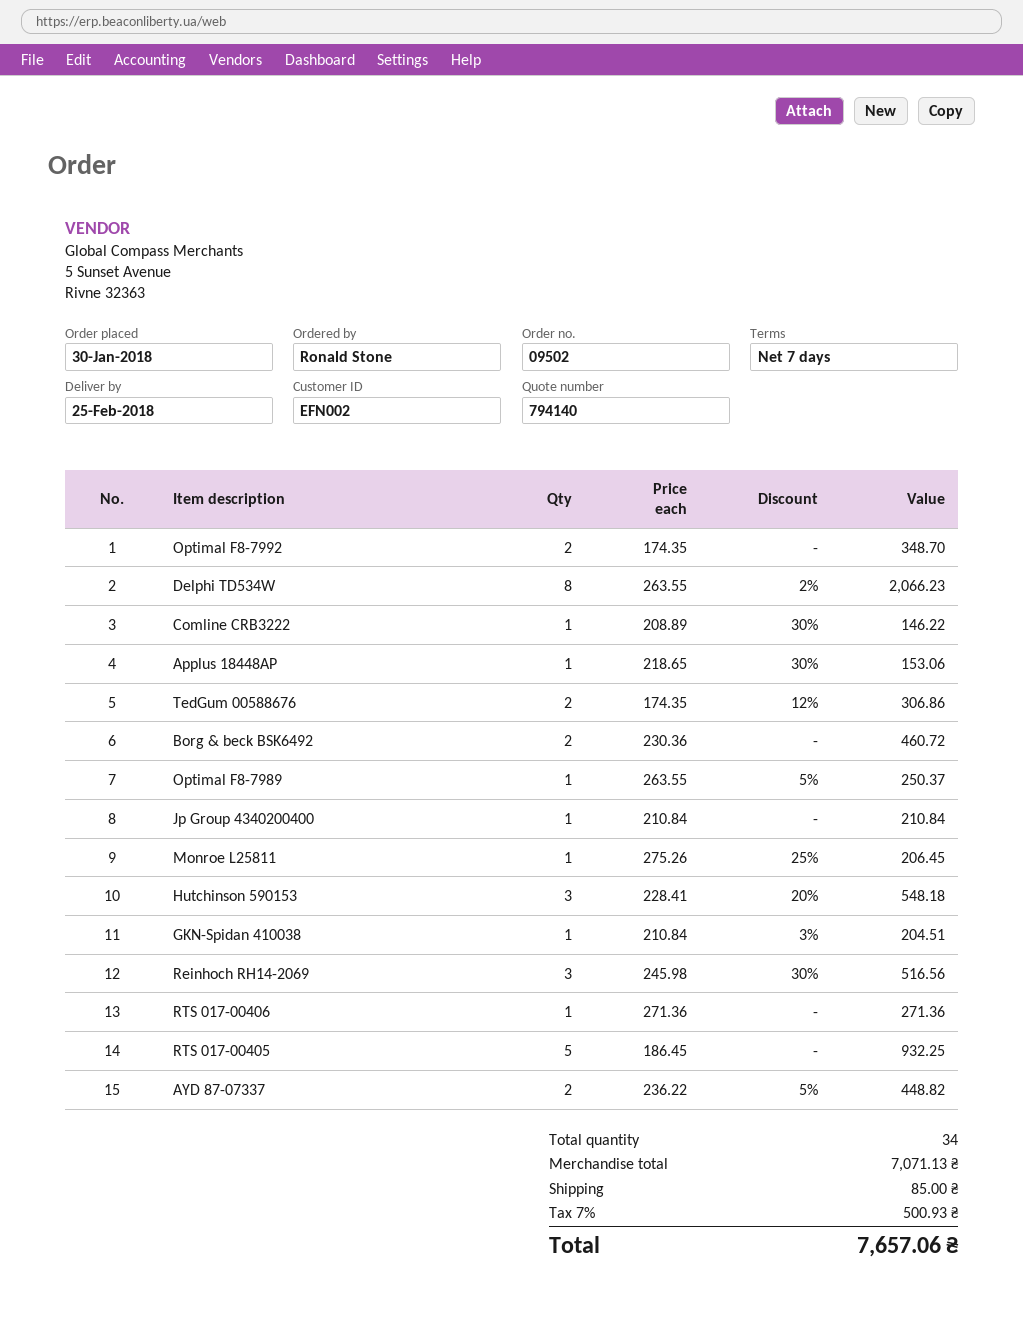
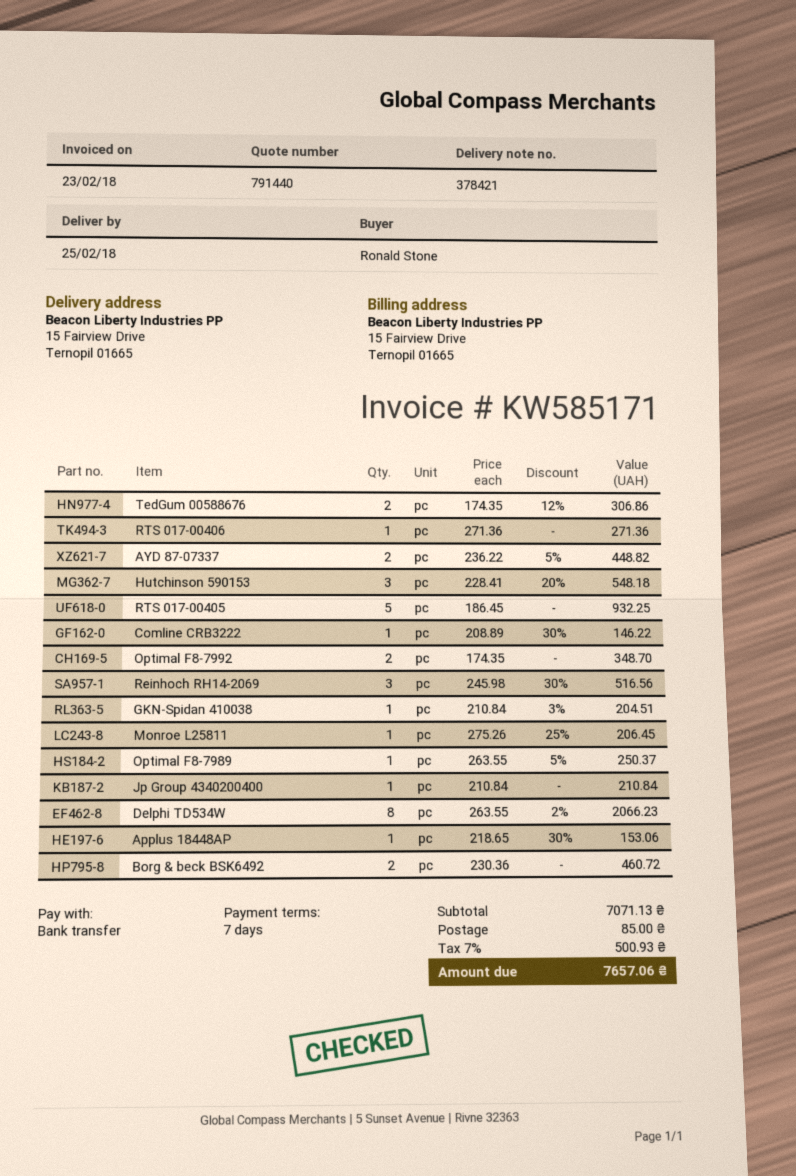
quote number: 794140 -> 791440

